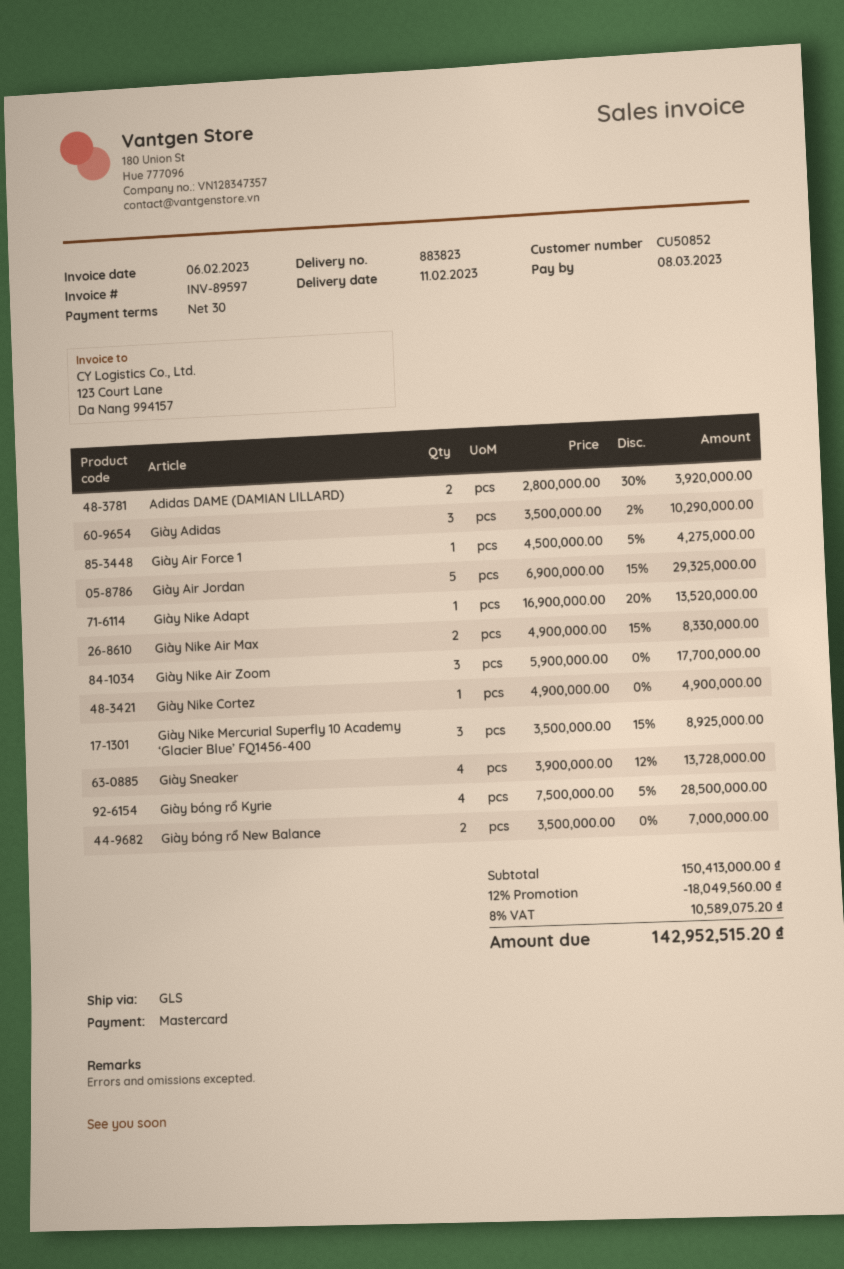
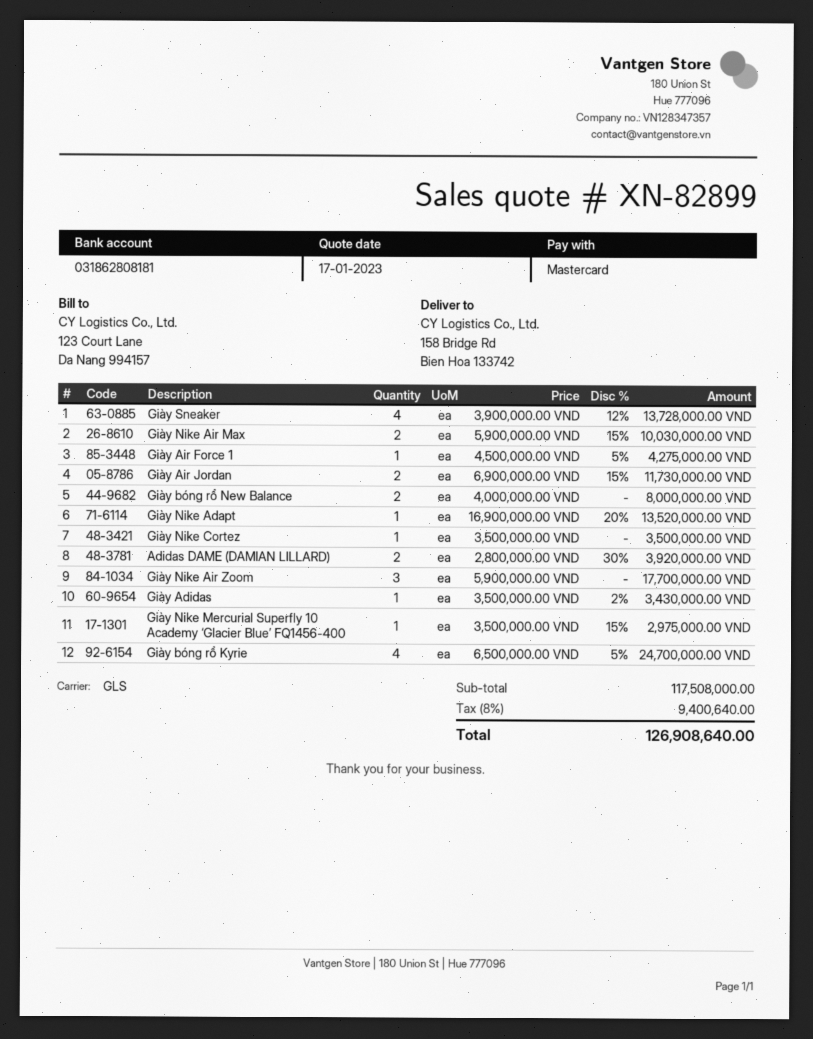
Giày Adidas: 3 x 3500000.00 - 2% = 10290000.00 -> 1 x 3500000.00 - 2% = 3430000.00
Giày Air Jordan: 5 x 6900000.00 - 15% = 29325000.00 -> 2 x 6900000.00 - 15% = 11730000.00
Giày Nike Air Max: 2 x 4900000.00 - 15% = 8330000.00 -> 2 x 5900000.00 - 15% = 10030000.00
Giày Nike Cortez: 1 x 4900000.00 = 4900000.00 -> 1 x 3500000.00 = 3500000.00
Giày Nike Mercurial Superfly 10 Academy ‘Glacier Blue’ FQ1456-400: 3 x 3500000.00 - 15% = 8925000.00 -> 1 x 3500000.00 - 15% = 2975000.00
Giày bóng rổ Kyrie: 4 x 7500000.00 - 5% = 28500000.00 -> 4 x 6500000.00 - 5% = 24700000.00
Giày bóng rổ New Balance: 2 x 3500000.00 = 7000000.00 -> 2 x 4000000.00 = 8000000.00
subtotal: 150413000.00 -> 117508000.00
discount: 12% = 18049560.00 -> none
tax: 8% = 10589075.20 -> 8% = 9400640.00
total: 142952515.20 -> 126908640.00

